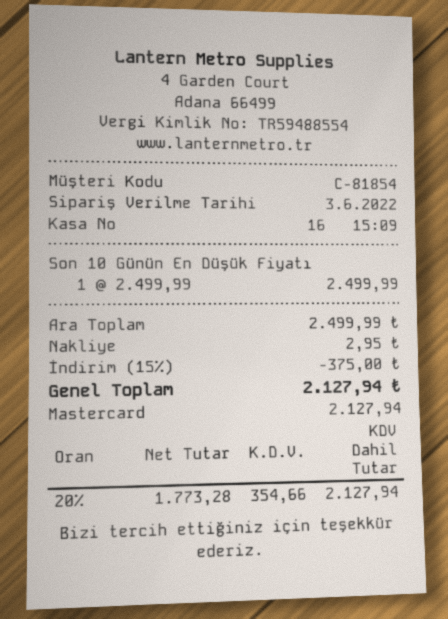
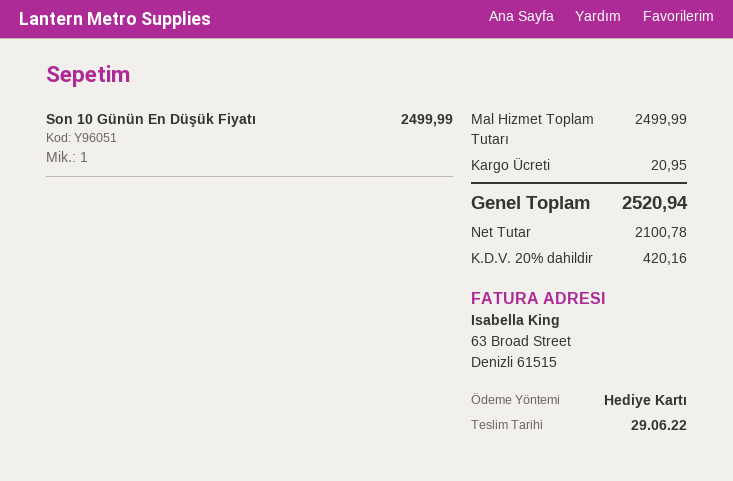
payment method: Mastercard -> gift card
discount: 15% = 375.00 -> none
shipping: 2.95 -> 20.95
net: 1773.28 -> 2100.78
tax: 20% = 354.66 -> 20% = 420.16
total: 2127.94 -> 2520.94

